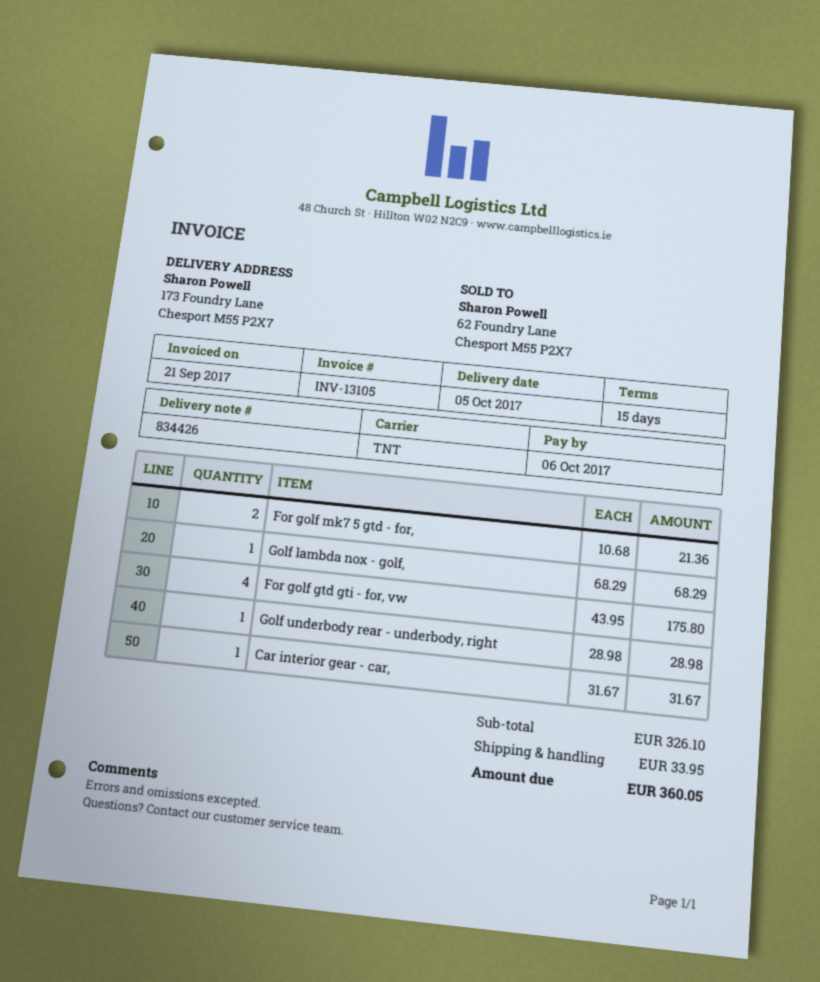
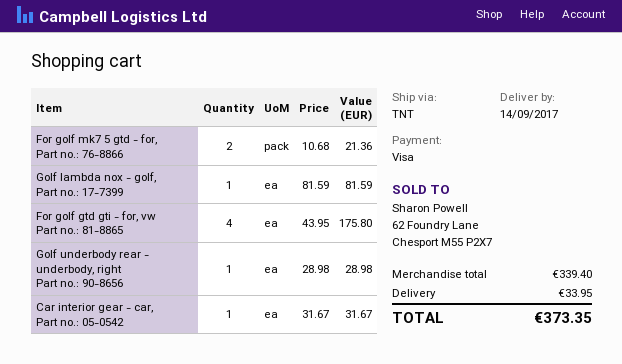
delivery date: 2017-10-05 -> 2017-09-14
Golf lambda nox - golf,: 1 x 68.29 = 68.29 -> 1 x 81.59 = 81.59
subtotal: 326.10 -> 339.40
total: 360.05 -> 373.35

